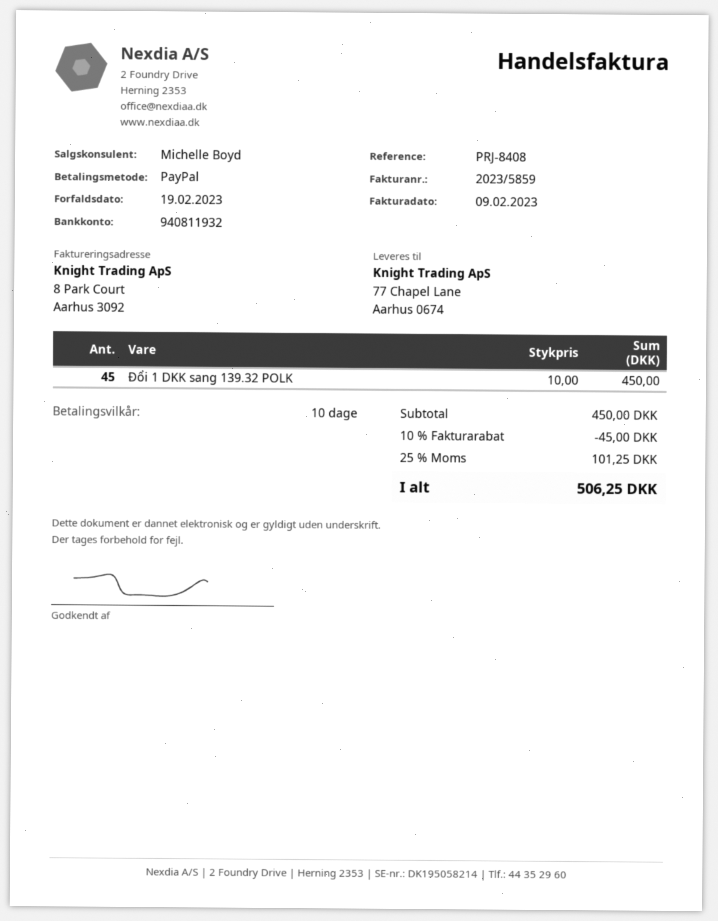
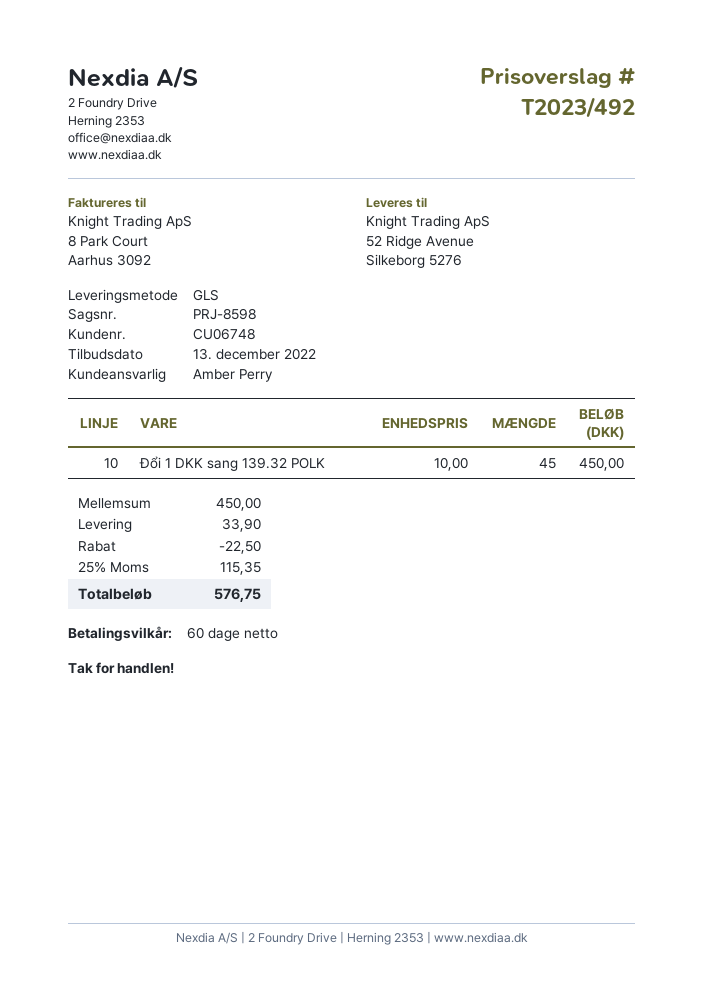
payment terms: 10 days -> 60 days
reference: PRJ-8408 -> PRJ-8598
sales rep: Michelle Boyd -> Amber Perry
ship to: 77 Chapel Lane, Aarhus 0674 -> 52 Ridge Avenue, Silkeborg 5276
discount: 45.00 -> 22.50
shipping: none -> 33.90
tax: 25% = 101.25 -> 25% = 115.35
total: 506.25 -> 576.75

